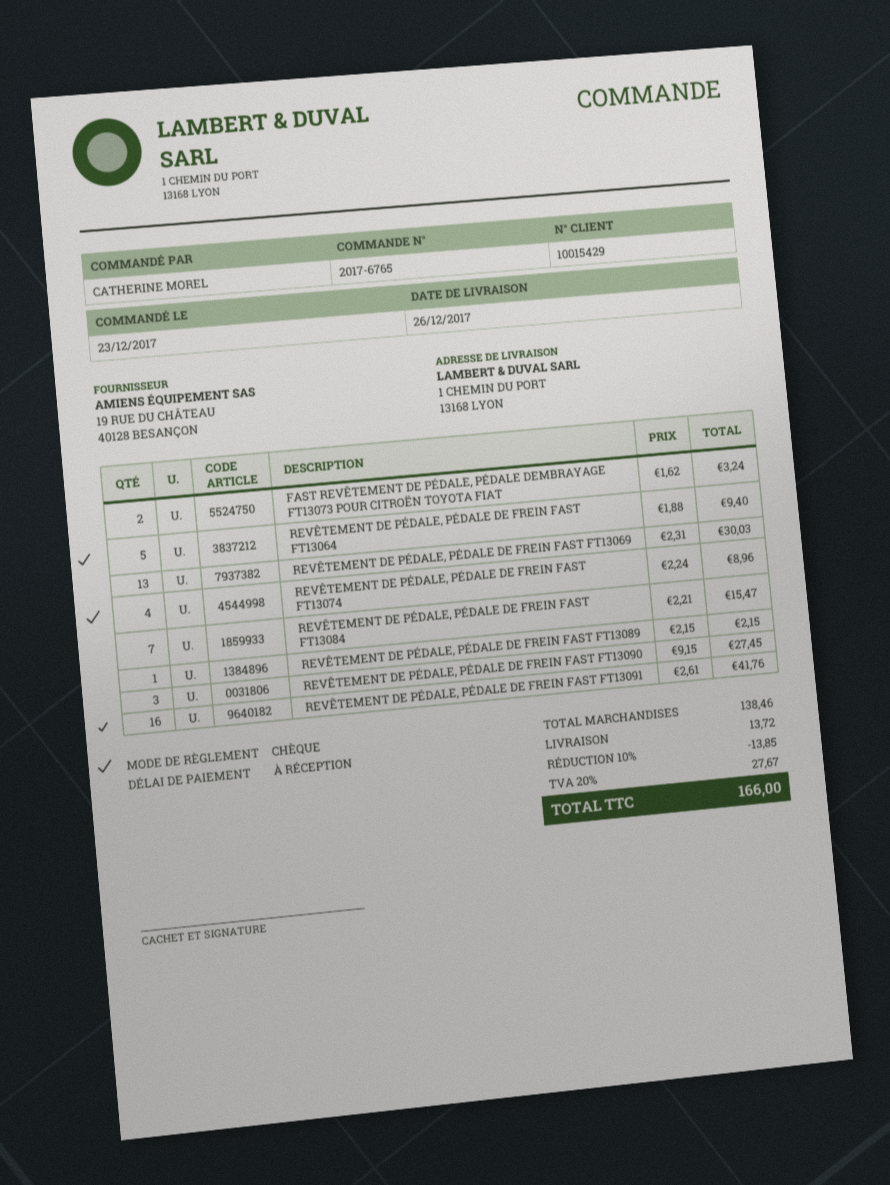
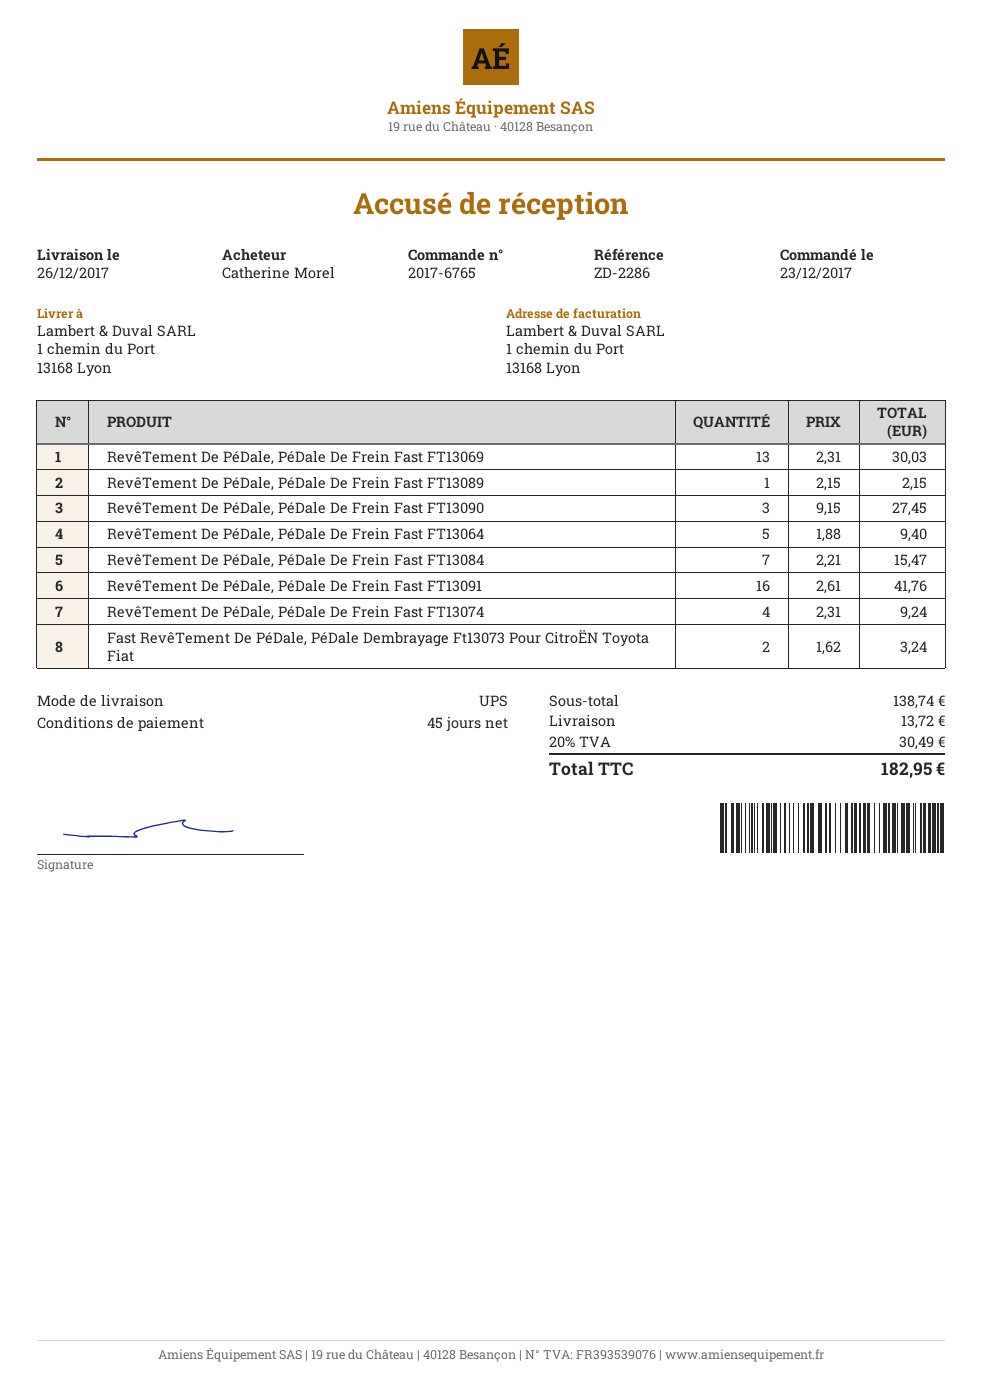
payment terms: on receipt -> 45 days
REVÊTEMENT DE PÉDALE, PÉDALE DE FREIN FAST FT13074: 4 x 2.24 = 8.96 -> 4 x 2.31 = 9.24
subtotal: 138.46 -> 138.74
discount: 10% = 13.85 -> none
tax: 20% = 27.67 -> 20% = 30.49
total: 166.00 -> 182.95

